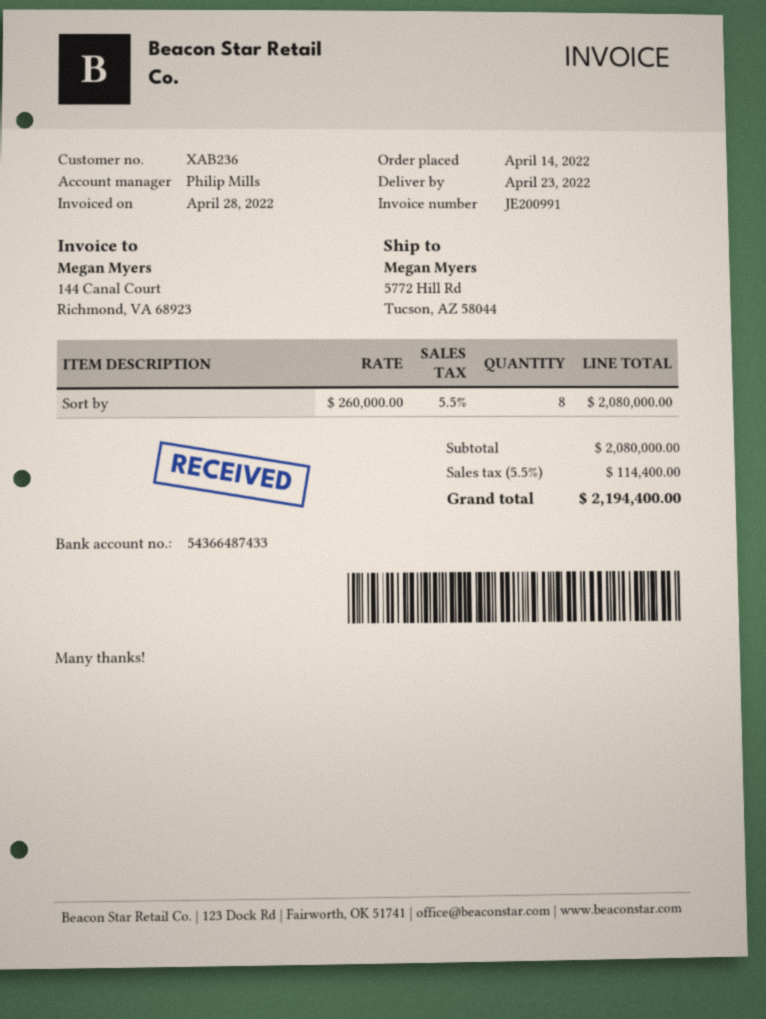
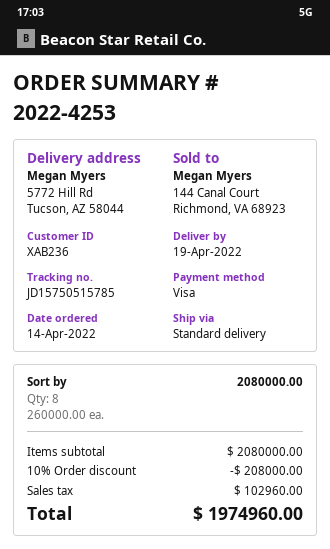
delivery date: 2022-04-23 -> 2022-04-19
discount: none -> 10% = 208000.00
tax: 114400.00 -> 102960.00
total: 2194400.00 -> 1974960.00

